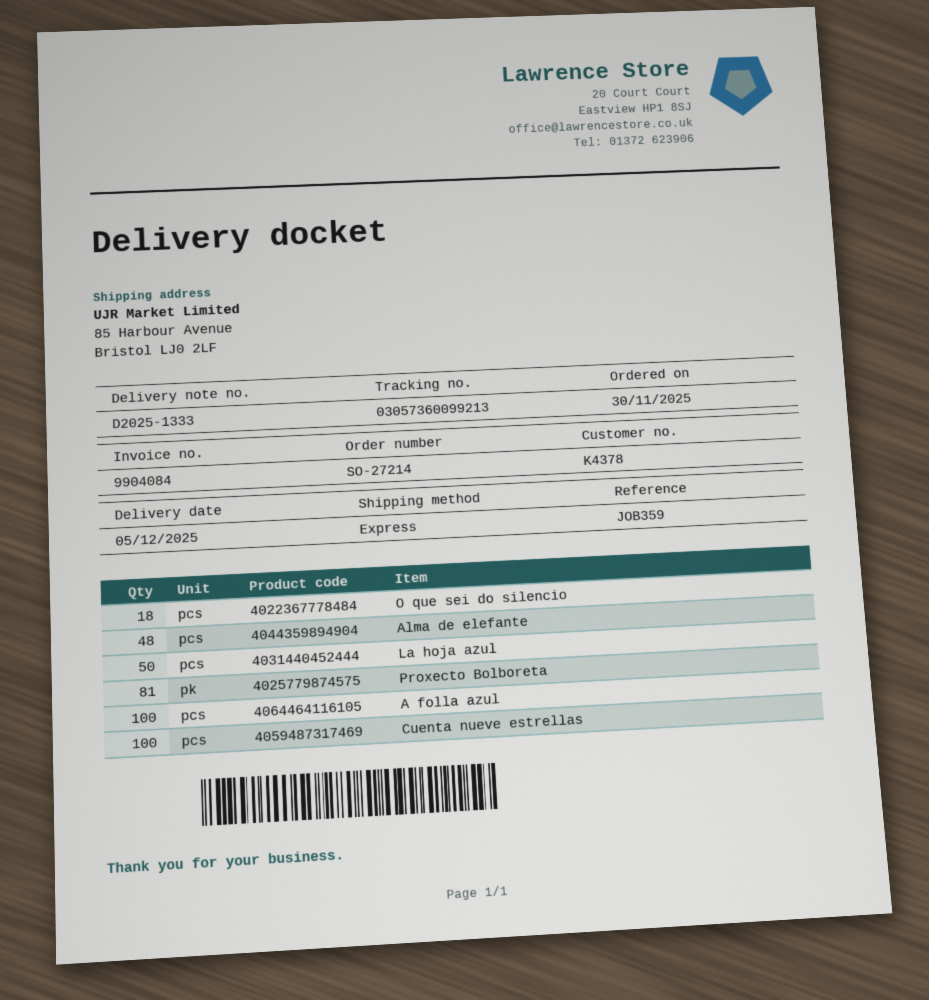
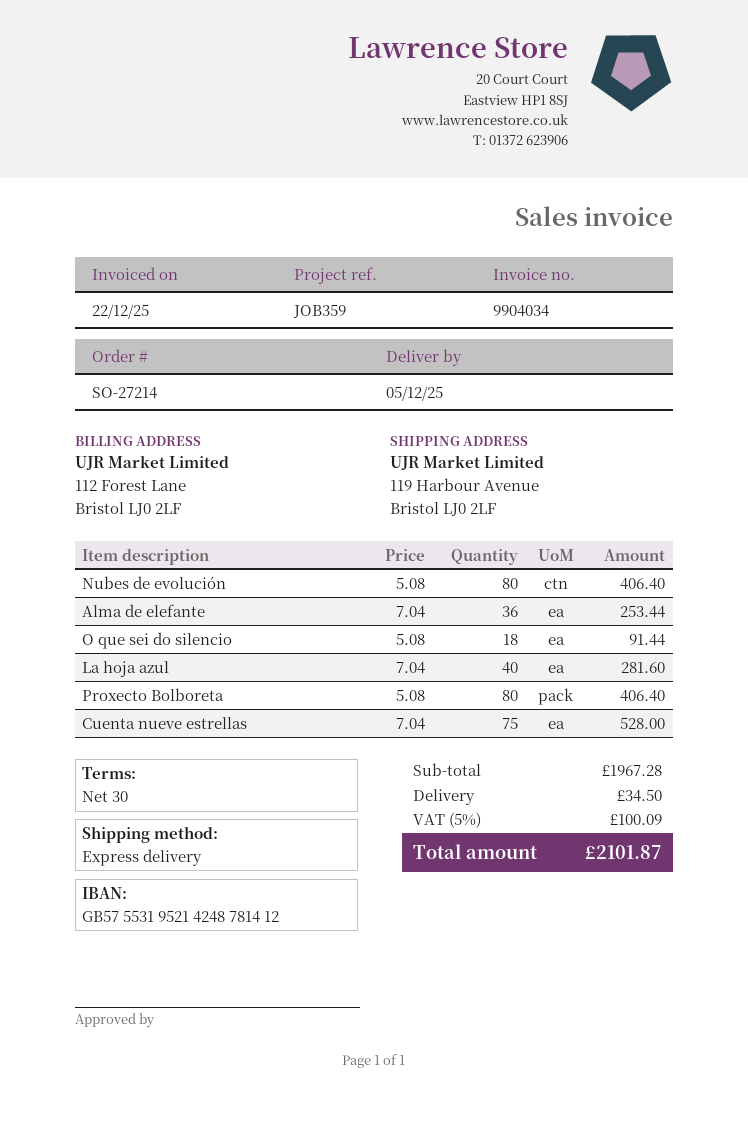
invoice number: 9904084 -> 9904034
ship to: 85 Harbour Avenue, Bristol LJ0 2LF -> 119 Harbour Avenue, Bristol LJ0 2LF
Alma de elefante: 48 -> 36
La hoja azul: 50 -> 40
Proxecto Bolboreta: 81 -> 80
A folla azul: 100 -> none
Cuenta nueve estrellas: 100 -> 75
Nubes de evolución: none -> 80

